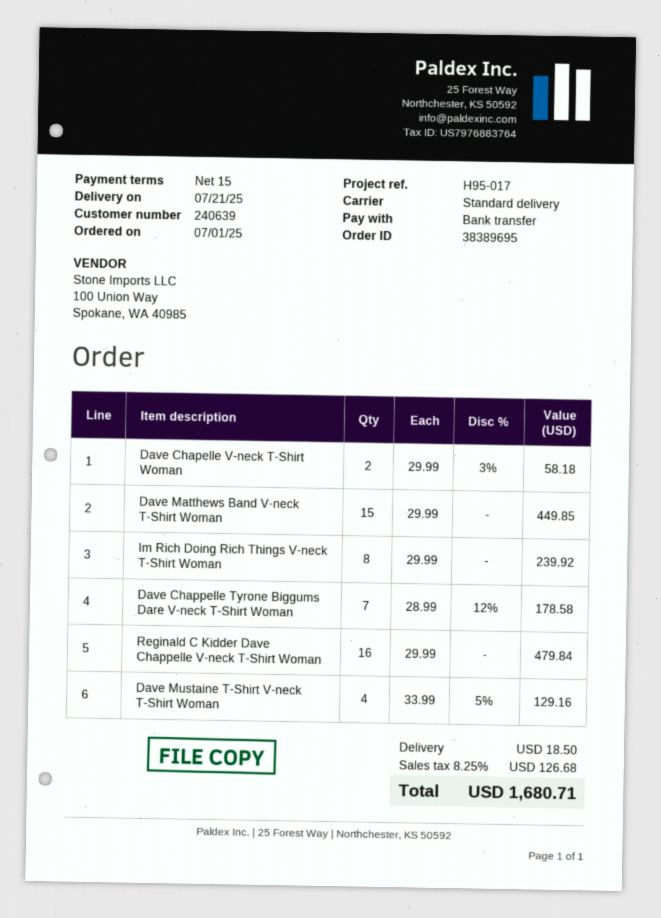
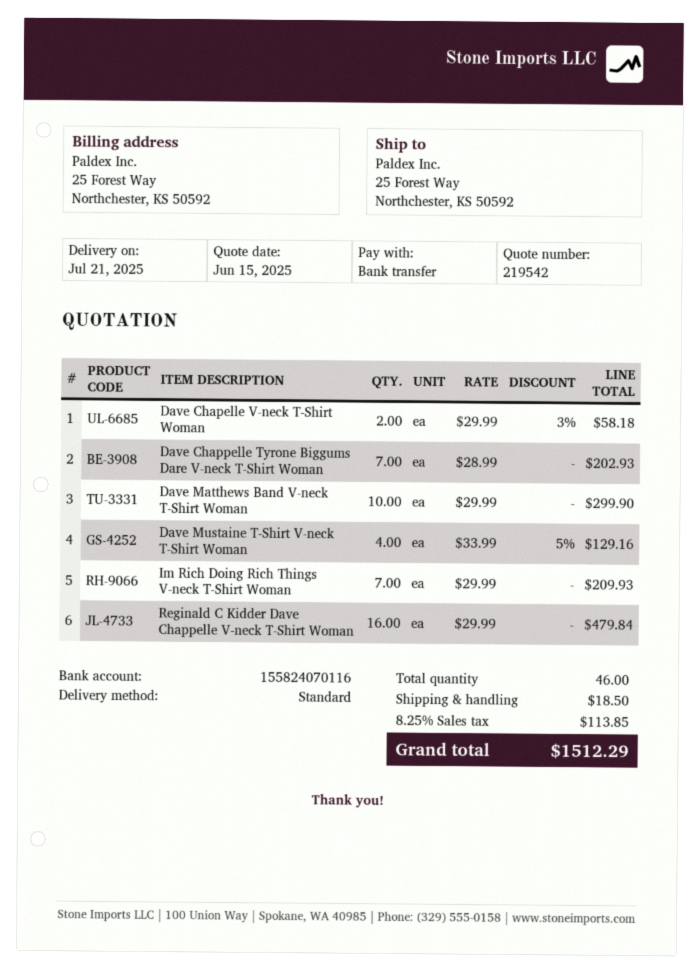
Dave Matthews Band V-neck T-Shirt Woman: 15 x 29.99 = 449.85 -> 10 x 29.99 = 299.90
Im Rich Doing Rich Things V-neck T-Shirt Woman: 8 x 29.99 = 239.92 -> 7 x 29.99 = 209.93
Dave Chappelle Tyrone Biggums Dare V-neck T-Shirt Woman: 7 x 28.99 - 12% = 178.58 -> 7 x 28.99 = 202.93
tax: 8.25% = 126.68 -> 8.25% = 113.85
total: 1680.71 -> 1512.29

